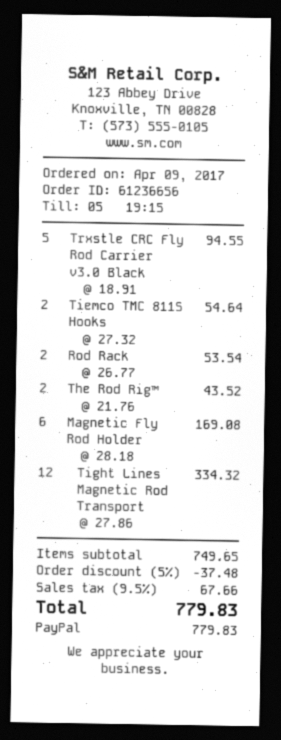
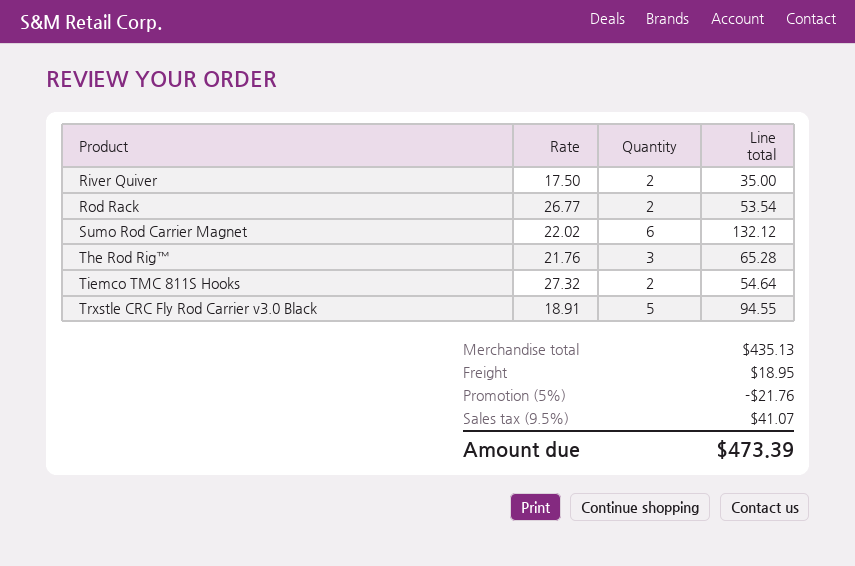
The Rod Rig™: 2 x 21.76 = 43.52 -> 3 x 21.76 = 65.28
Magnetic Fly Rod Holder: 6 x 28.18 = 169.08 -> none
Tight Lines Magnetic Rod Transport: 12 x 27.86 = 334.32 -> none
River Quiver: none -> 2 x 17.50 = 35.00
Sumo Rod Carrier Magnet: none -> 6 x 22.02 = 132.12
subtotal: 749.65 -> 435.13
discount: 5% = 37.48 -> 5% = 21.76
shipping: none -> 18.95
tax: 9.5% = 67.66 -> 9.5% = 41.07
total: 779.83 -> 473.39

